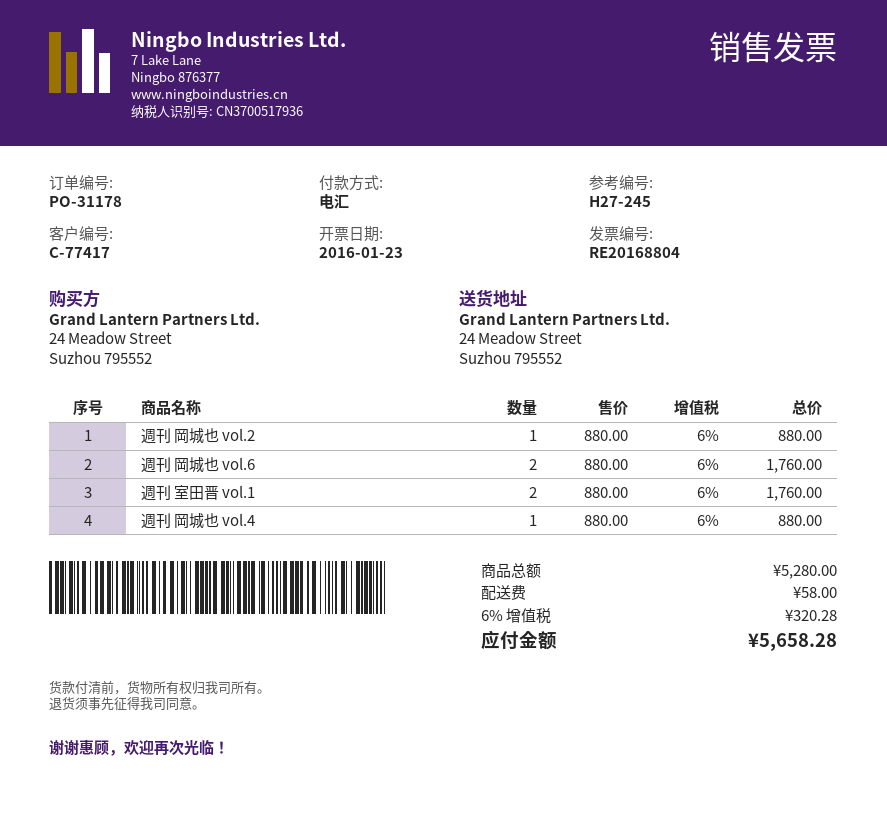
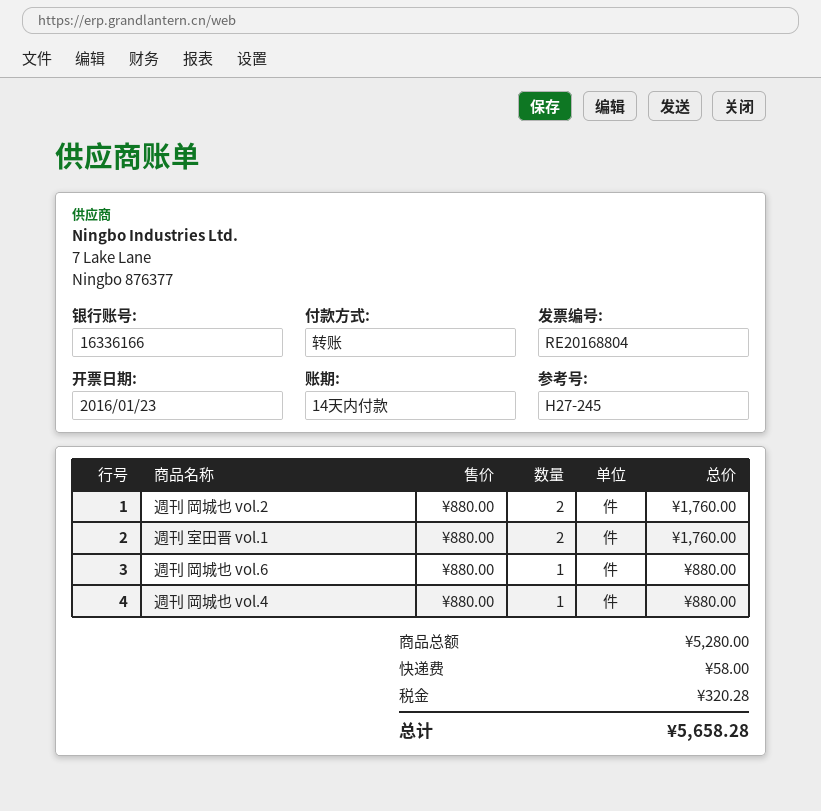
週刊 岡城也 vol.2: 1 x 880.00 = 880.00 -> 2 x 880.00 = 1760.00
週刊 岡城也 vol.6: 2 x 880.00 = 1760.00 -> 1 x 880.00 = 880.00

